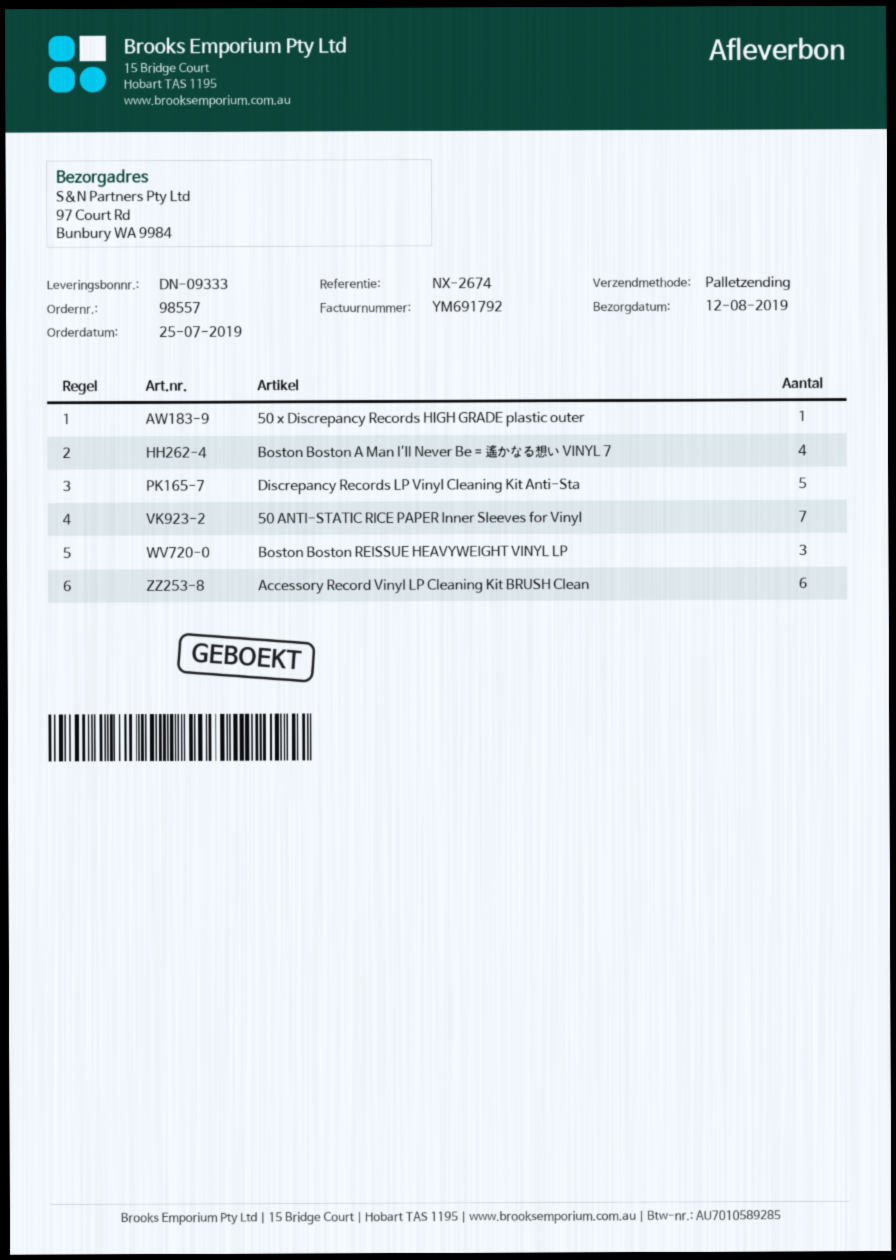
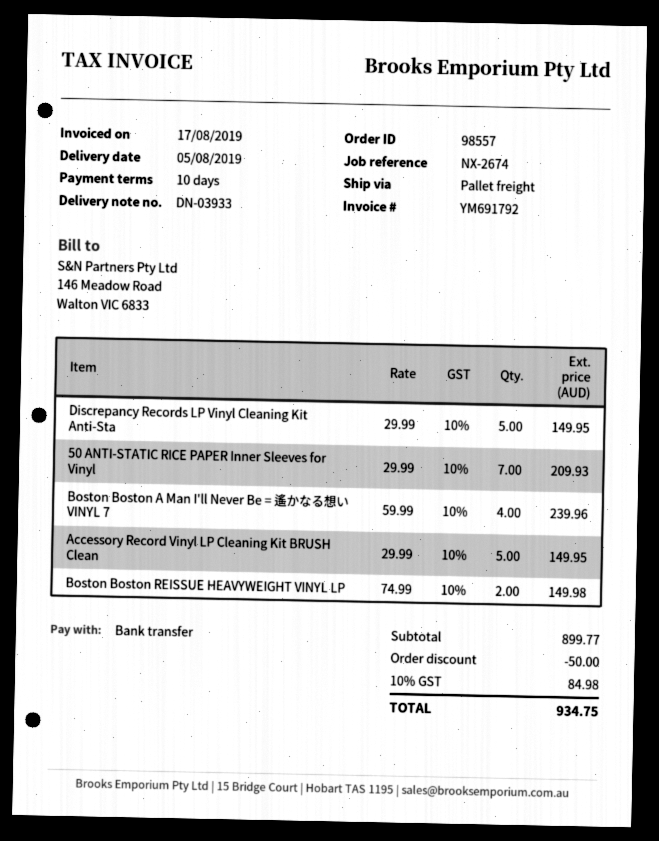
delivery note number: DN-09333 -> DN-03933
delivery date: 2019-08-12 -> 2019-08-05
50 x Discrepancy Records HIGH GRADE plastic outer: 1 -> none
Boston Boston REISSUE HEAVYWEIGHT VINYL LP: 3 -> 2
Accessory Record Vinyl LP Cleaning Kit BRUSH Clean: 6 -> 5

